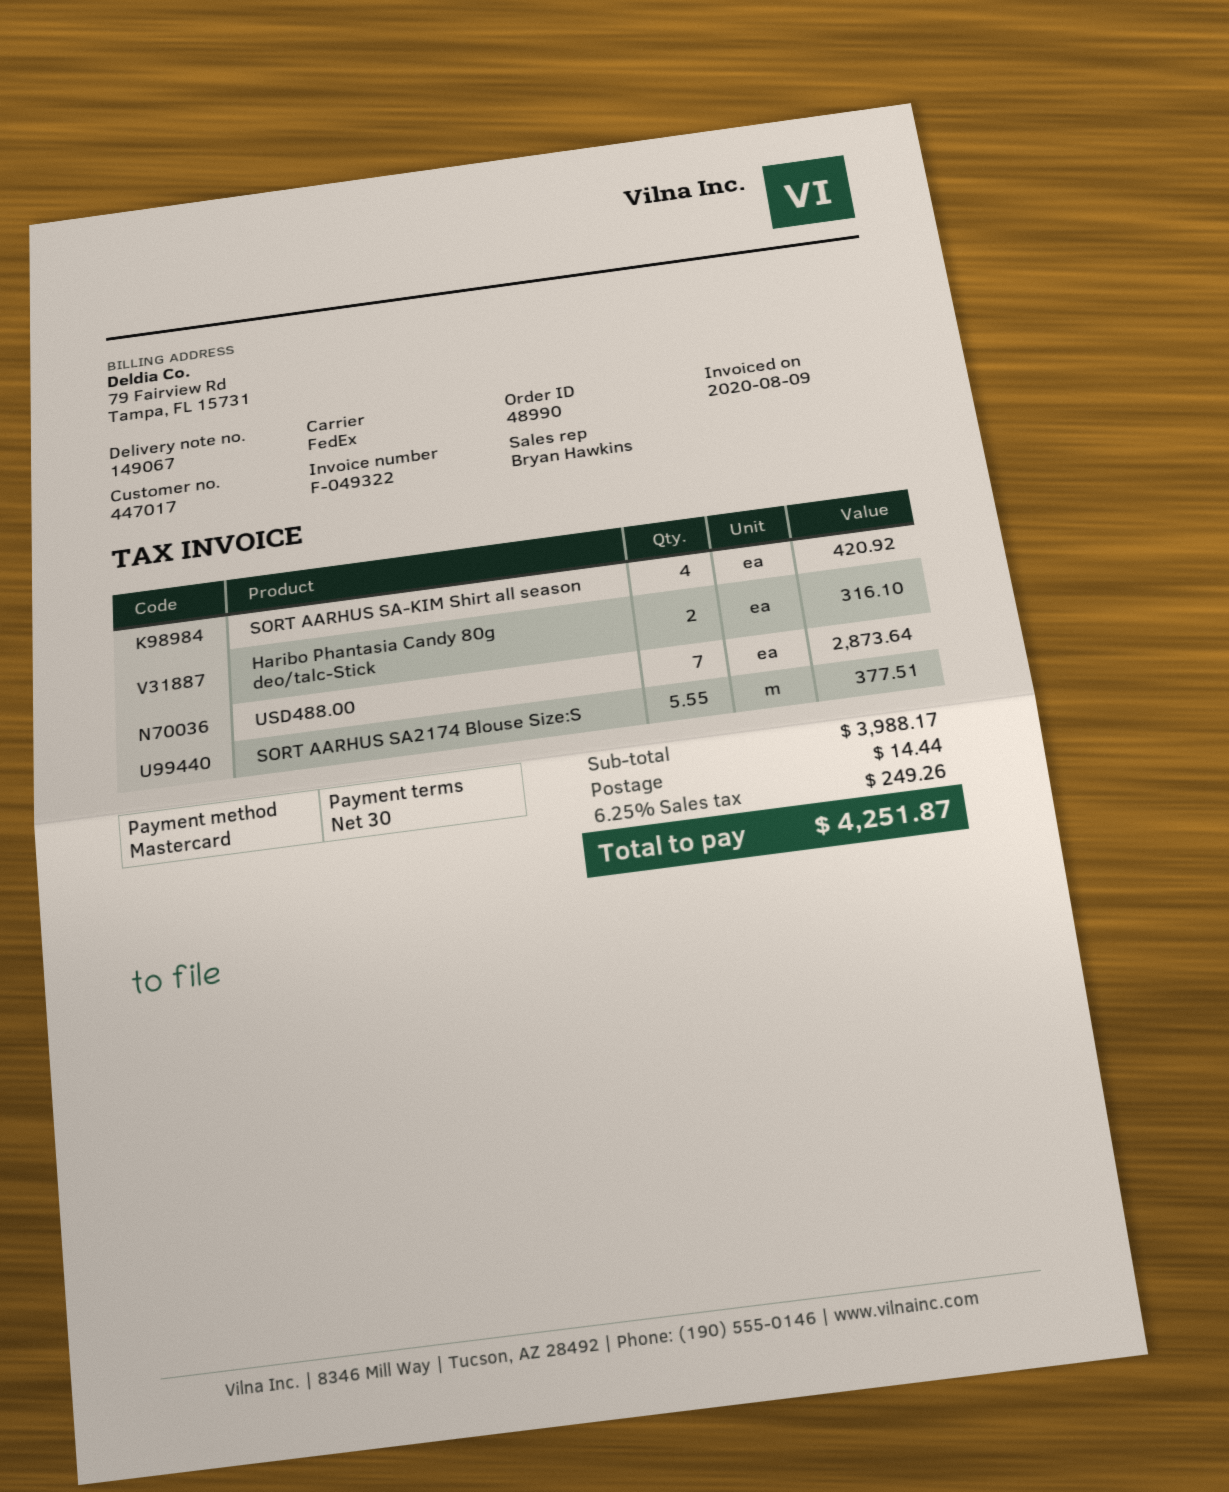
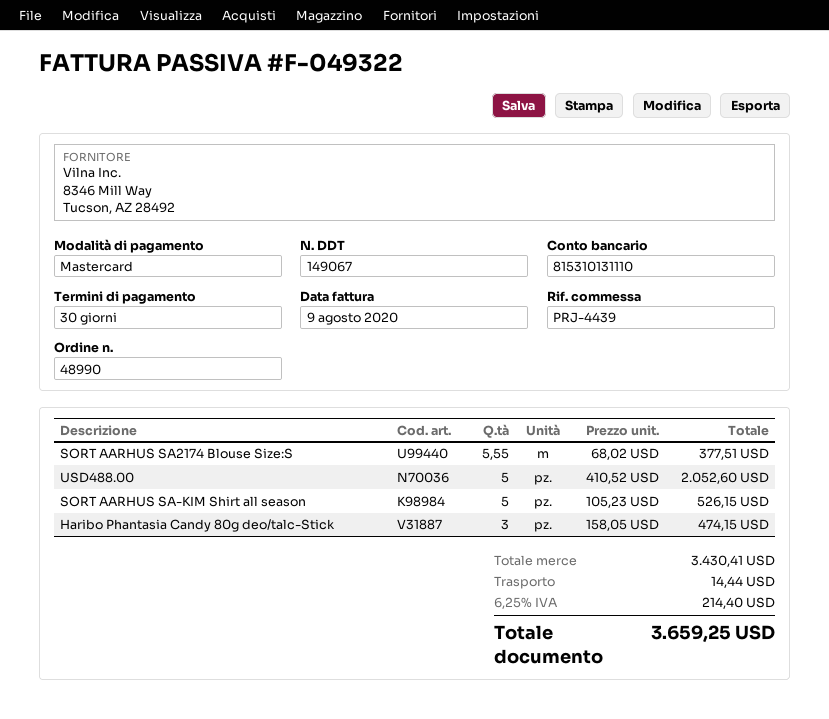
SORT AARHUS SA-KIM Shirt all season: 4 for 420.92 -> 5 for 526.15
Haribo Phantasia Candy 80g deo/talc-Stick: 2 for 316.10 -> 3 for 474.15
USD488.00: 7 for 2873.64 -> 5 for 2052.60
subtotal: 3988.17 -> 3430.41
tax: 6.25% = 249.26 -> 6.25% = 214.40
total: 4251.87 -> 3659.25

